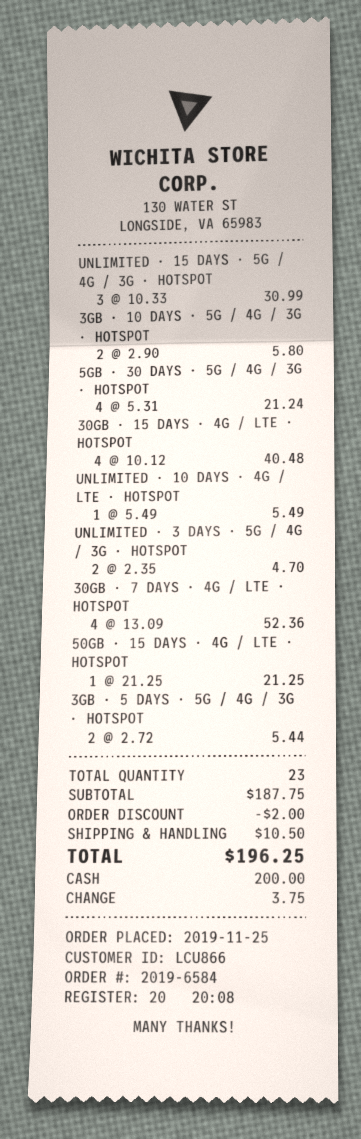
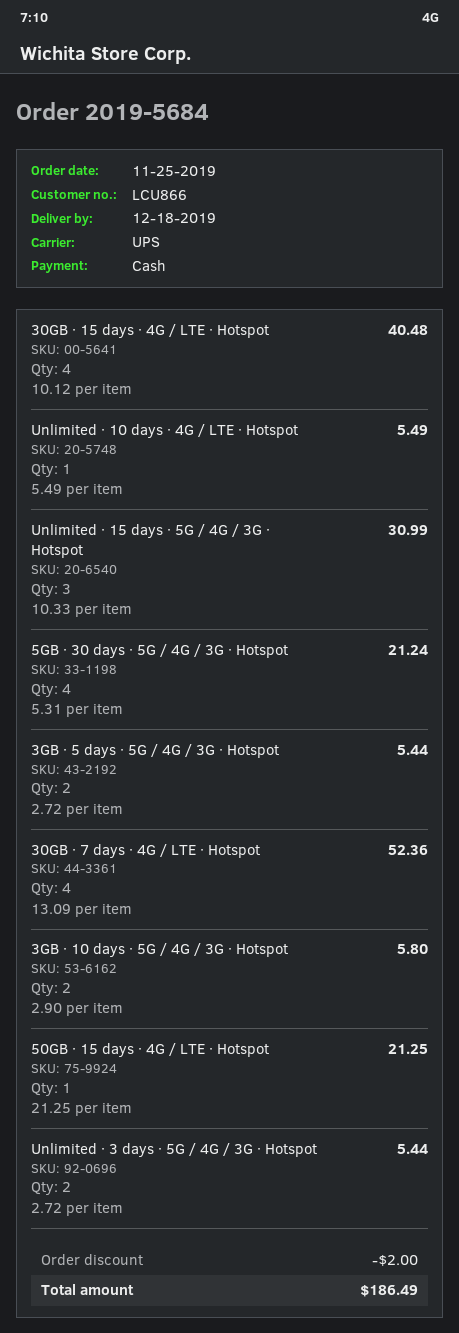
order number: 2019-6584 -> 2019-5684
UNLIMITED · 3 DAYS · 5G / 4G / 3G · HOTSPOT: 2 x 2.35 = 4.70 -> 2 x 2.72 = 5.44
shipping: 10.50 -> none
total: 196.25 -> 186.49

